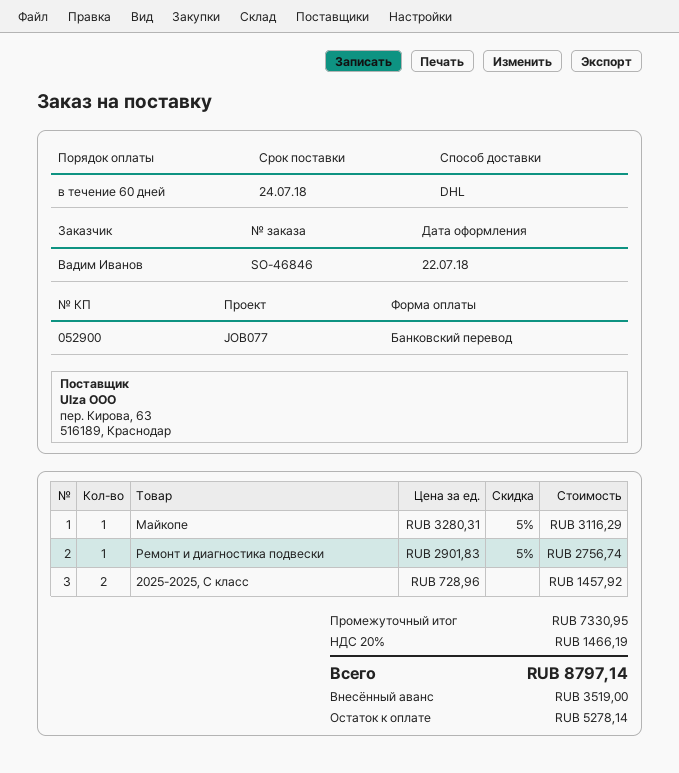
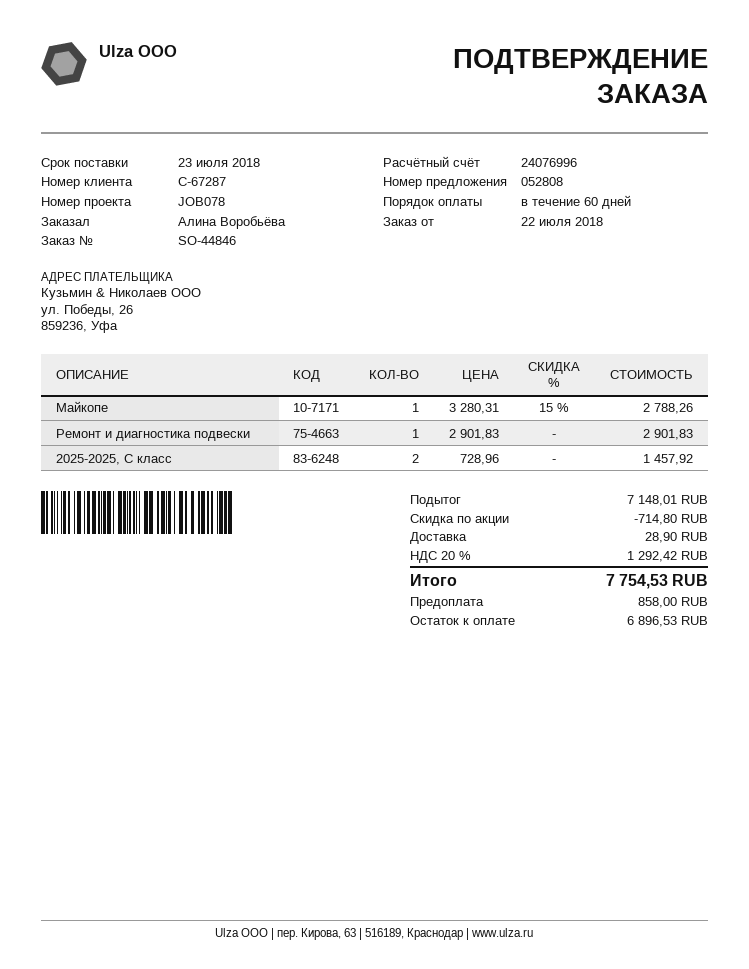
quote number: 052900 -> 052808
order number: SO-46846 -> SO-44846
delivery date: 2018-07-24 -> 2018-07-23
reference: JOB077 -> JOB078
ordered by: Вадим Иванов -> Алина Воробьёва
Майкопе: 1 x 3280.31 - 5% = 3116.29 -> 1 x 3280.31 - 15% = 2788.26
Ремонт и диагностика подвески: 1 x 2901.83 - 5% = 2756.74 -> 1 x 2901.83 = 2901.83
subtotal: 7330.95 -> 7148.01
discount: none -> 714.80
shipping: none -> 28.90
tax: 20% = 1466.19 -> 20% = 1292.42
total: 8797.14 -> 7754.53
deposit: 3519.00 -> 858.00
balance: 5278.14 -> 6896.53

